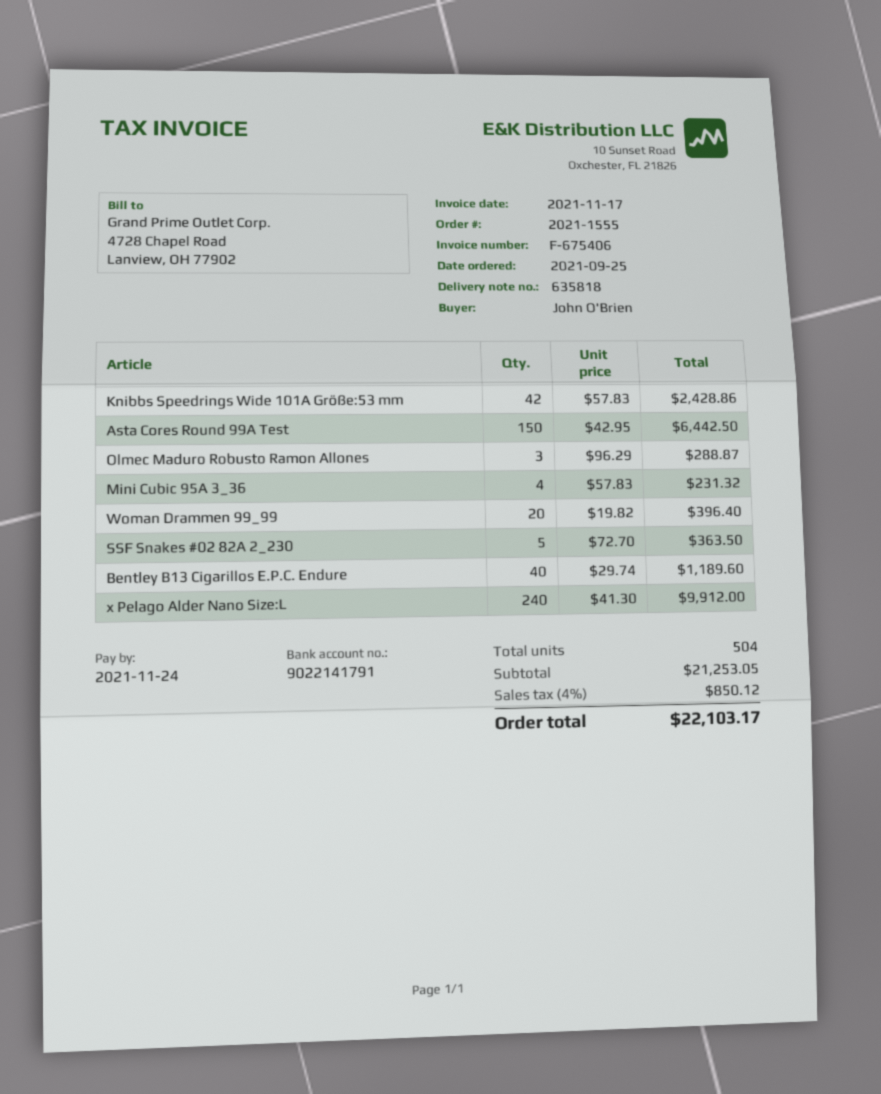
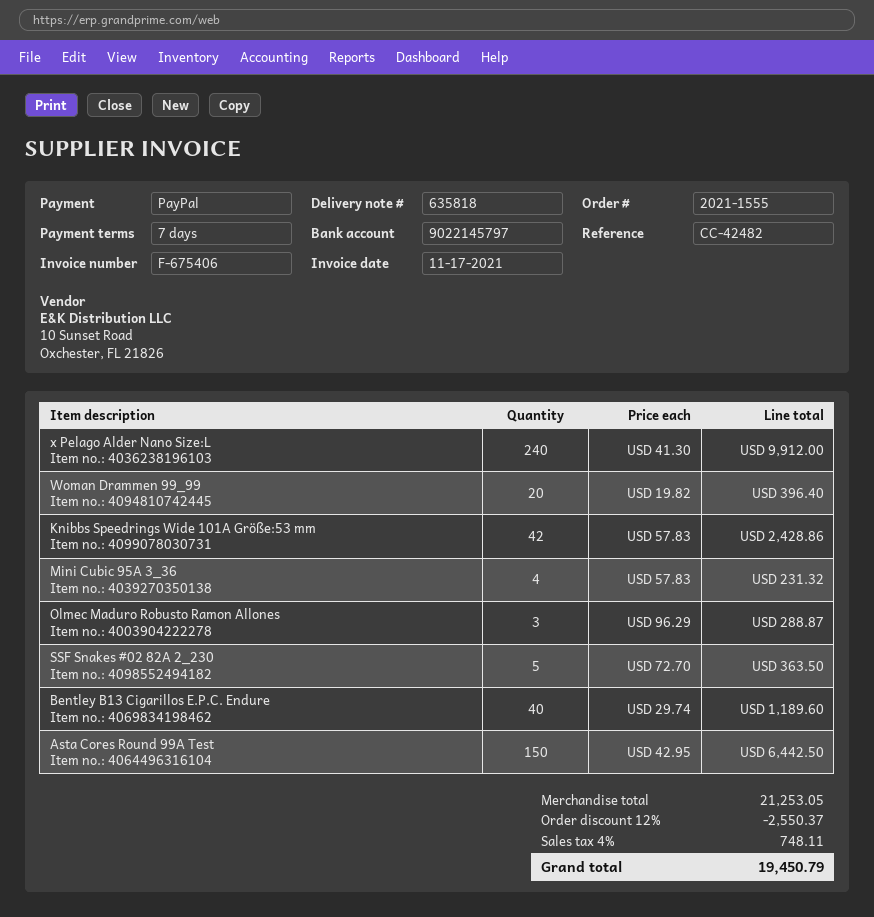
bank account: 9022141791 -> 9022145797
discount: none -> 12% = 2550.37
tax: 4% = 850.12 -> 4% = 748.11
total: 22103.17 -> 19450.79

